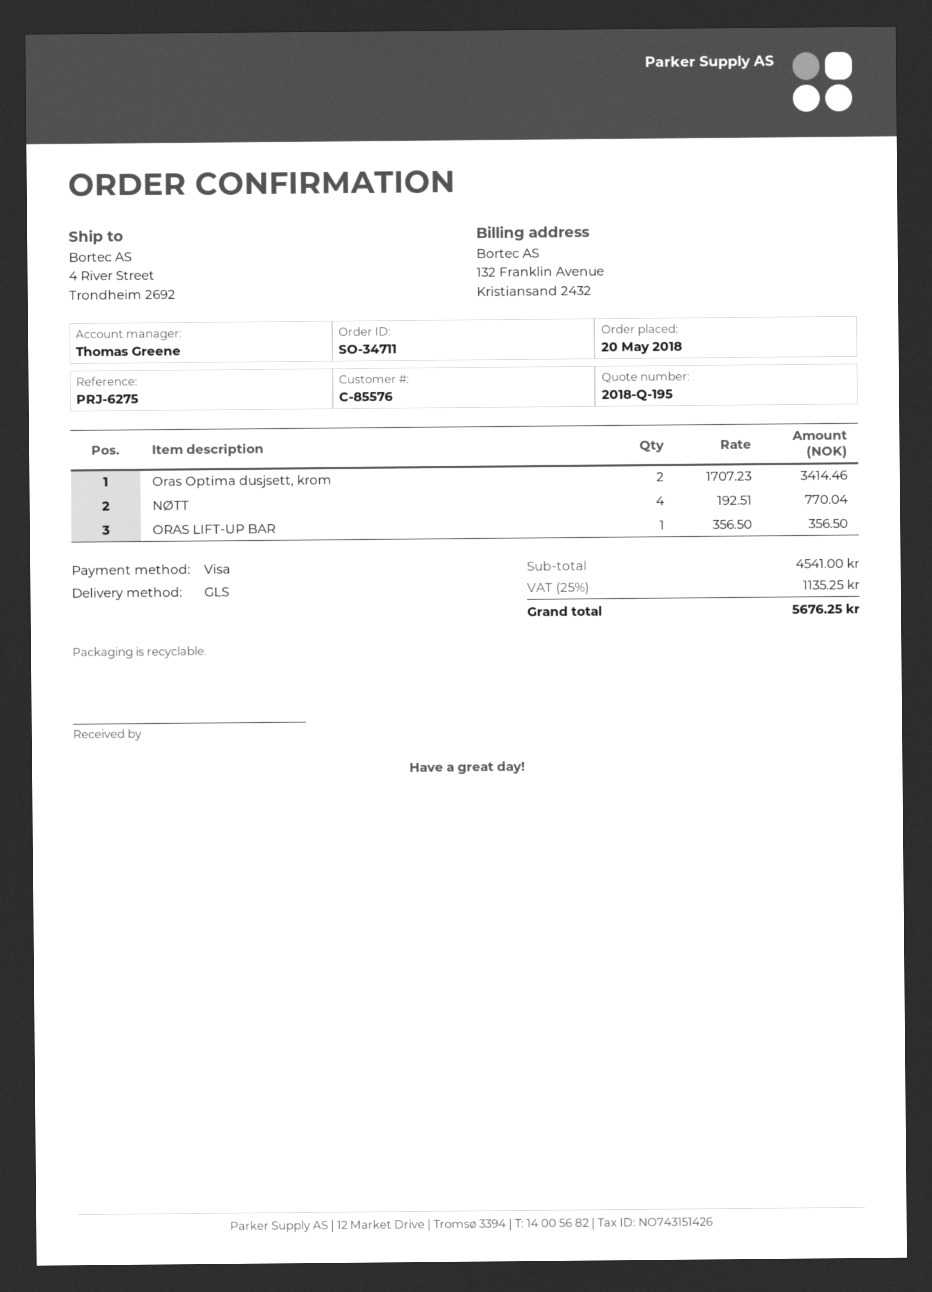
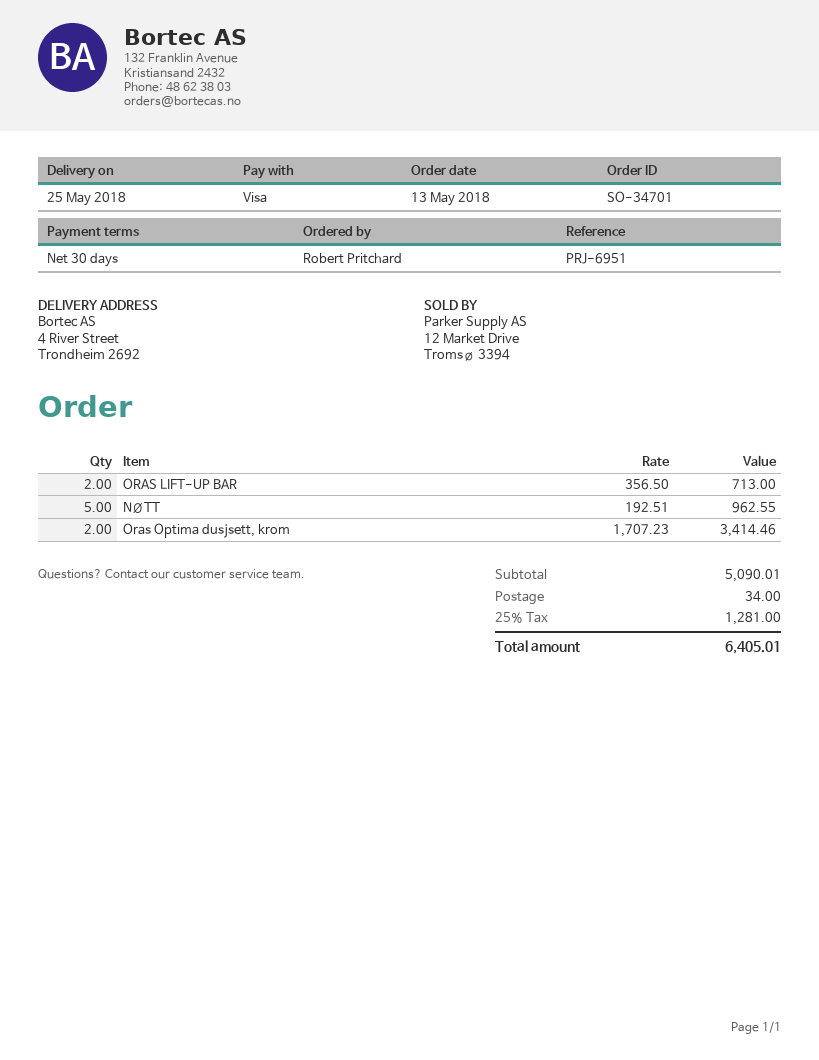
order number: SO-34711 -> SO-34701
order date: 2018-05-20 -> 2018-05-13
reference: PRJ-6275 -> PRJ-6951
NØTT: 4 x 192.51 = 770.04 -> 5 x 192.51 = 962.55
ORAS LIFT-UP BAR: 1 x 356.50 = 356.50 -> 2 x 356.50 = 713.00
subtotal: 4541.00 -> 5090.01
shipping: none -> 34.00
tax: 25% = 1135.25 -> 25% = 1281.00
total: 5676.25 -> 6405.01

